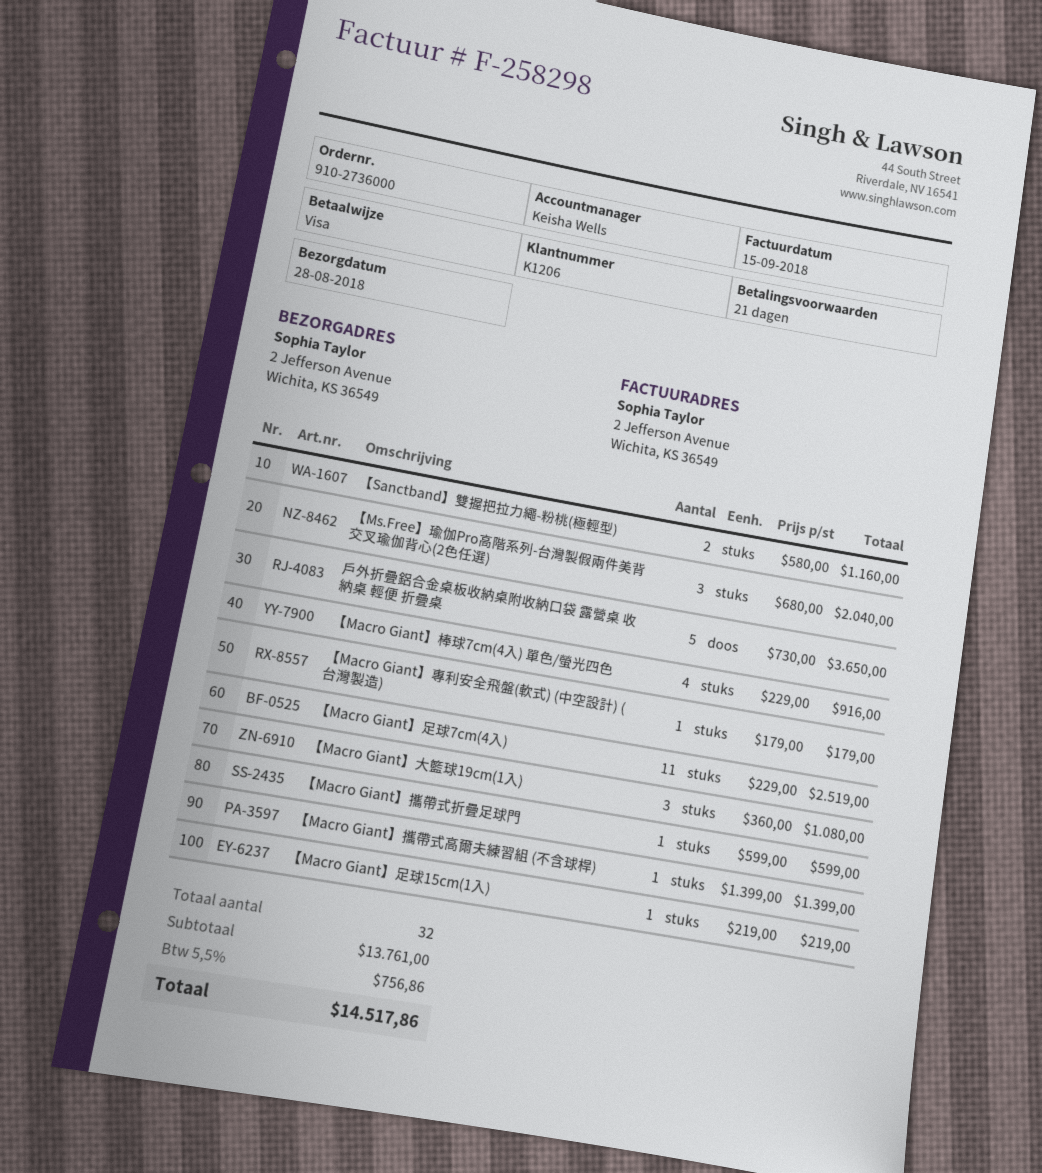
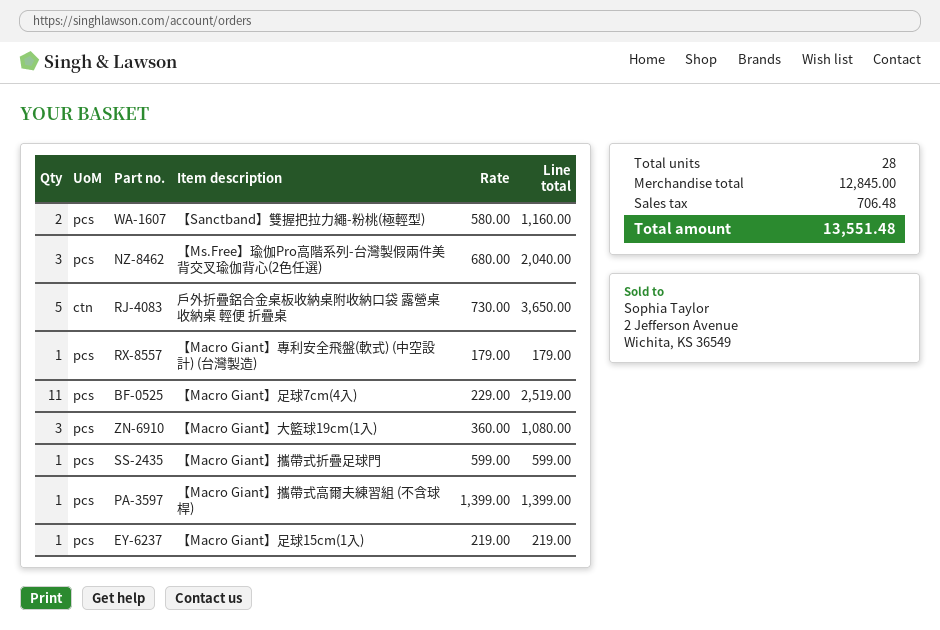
【Macro Giant】棒球7cm(4入) 單色/螢光四色: 4 x 229.00 = 916.00 -> none
total quantity: 32 -> 28
subtotal: 13761.00 -> 12845.00
tax: 756.86 -> 706.48
total: 14517.86 -> 13551.48

